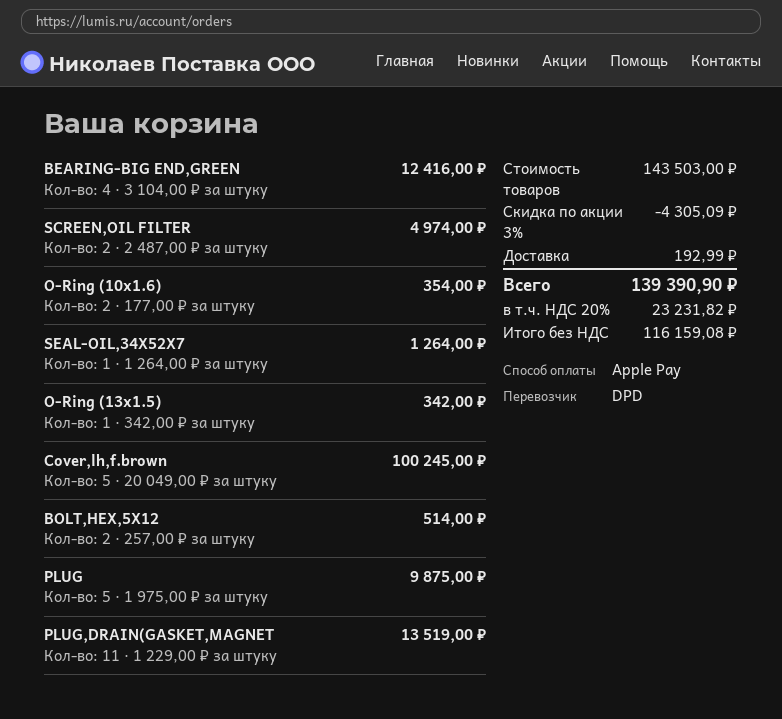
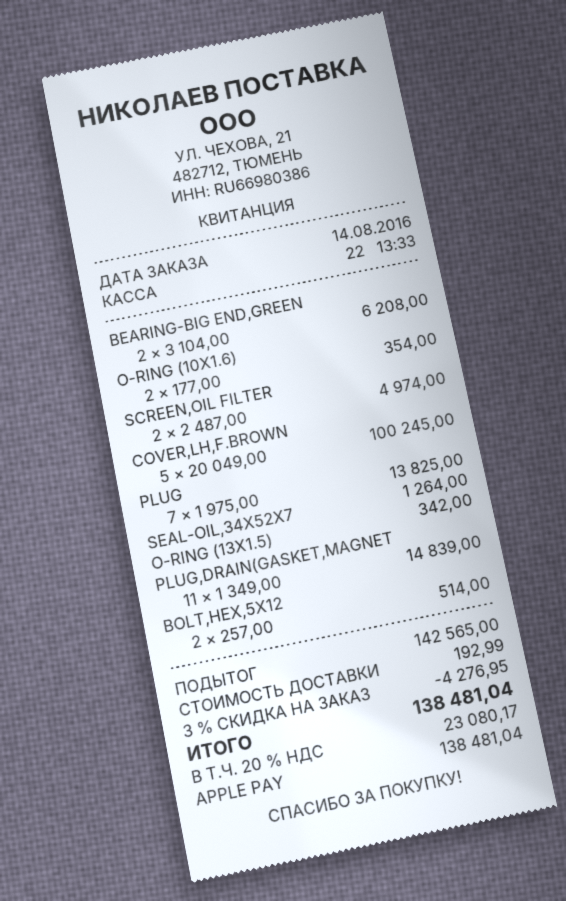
BEARING-BIG END,GREEN: 4 x 3104.00 = 12416.00 -> 2 x 3104.00 = 6208.00
PLUG: 5 x 1975.00 = 9875.00 -> 7 x 1975.00 = 13825.00
PLUG,DRAIN(GASKET,MAGNET: 11 x 1229.00 = 13519.00 -> 11 x 1349.00 = 14839.00
subtotal: 143503.00 -> 142565.00
discount: 3% = 4305.09 -> 3% = 4276.95
tax: 20% = 23231.82 -> 20% = 23080.17
total: 139390.90 -> 138481.04

